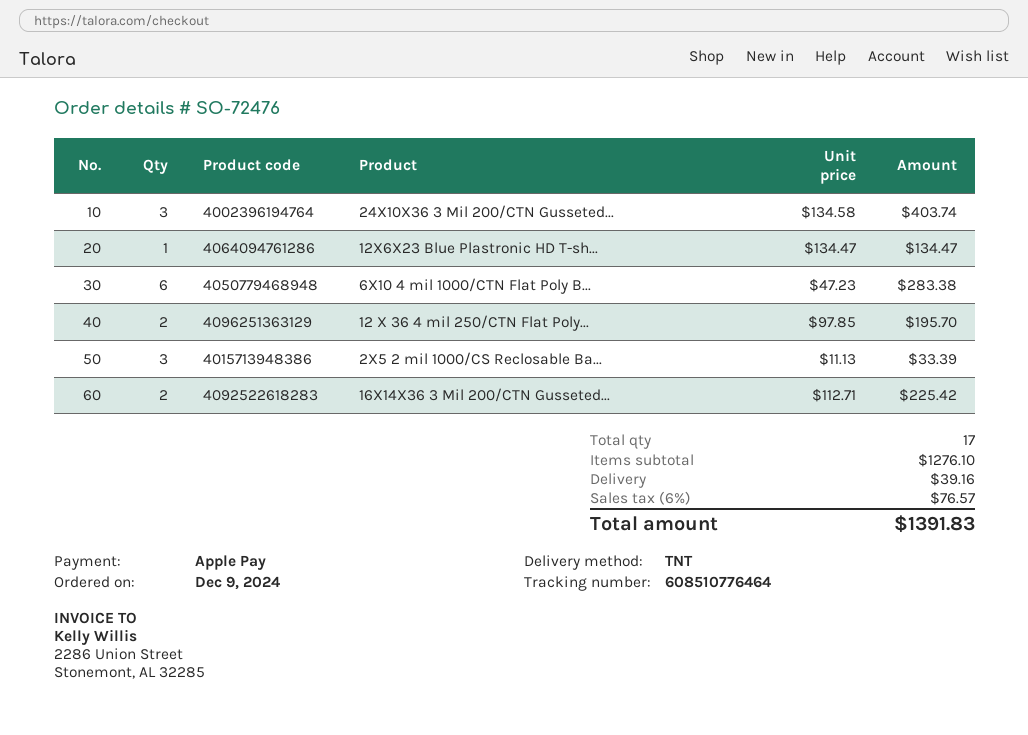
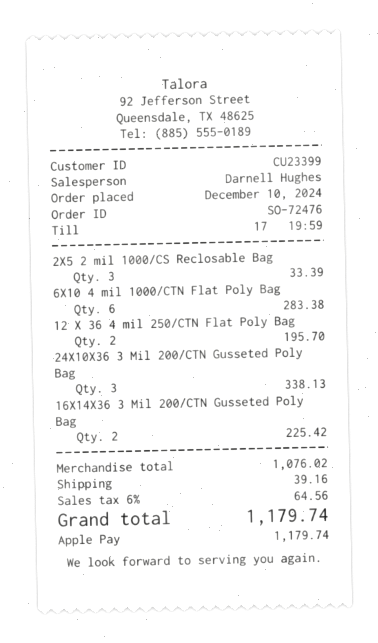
order date: 2024-12-09 -> 2024-12-10
24X10X36 3 Mil 200/CTN Gusseted...: 3 for 403.74 -> 3 for 338.13
12X6X23 Blue Plastronic HD T-sh...: 1 for 134.47 -> none
subtotal: 1276.10 -> 1076.02
tax: 6% = 76.57 -> 6% = 64.56
total: 1391.83 -> 1179.74

